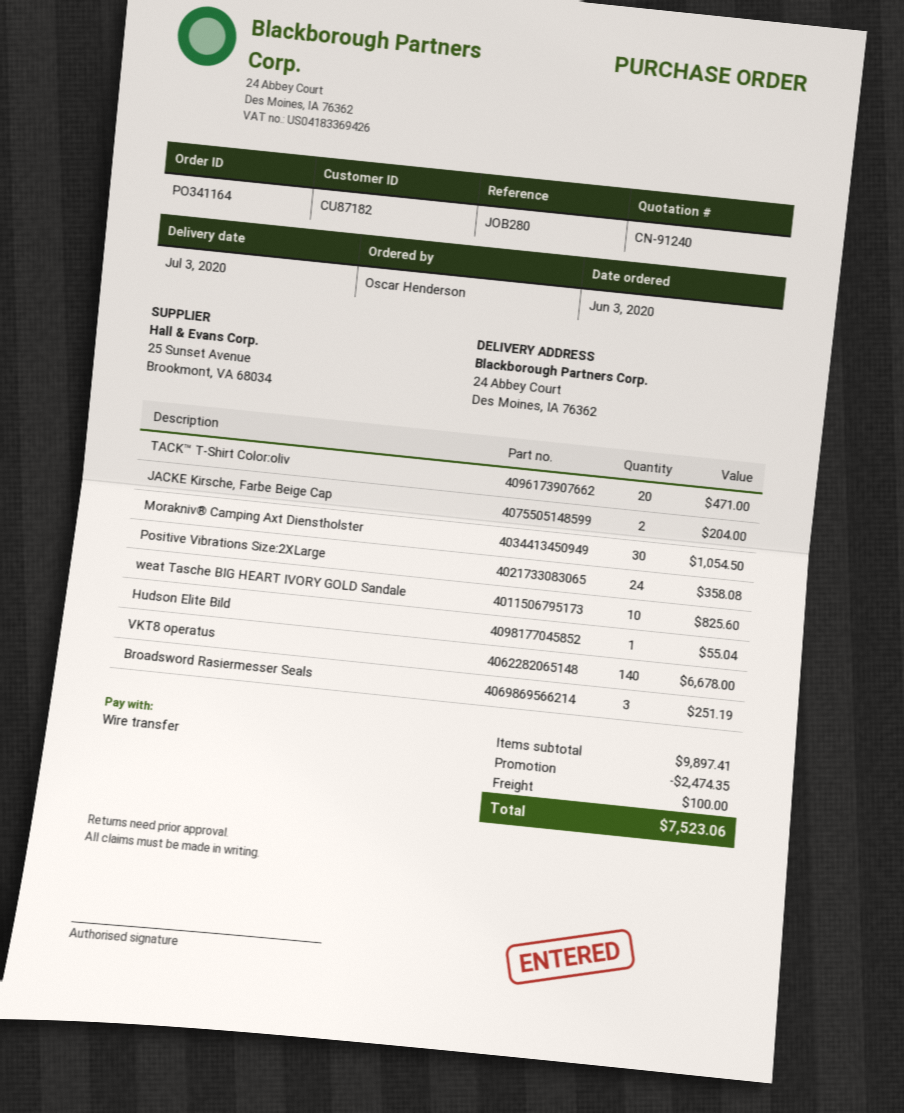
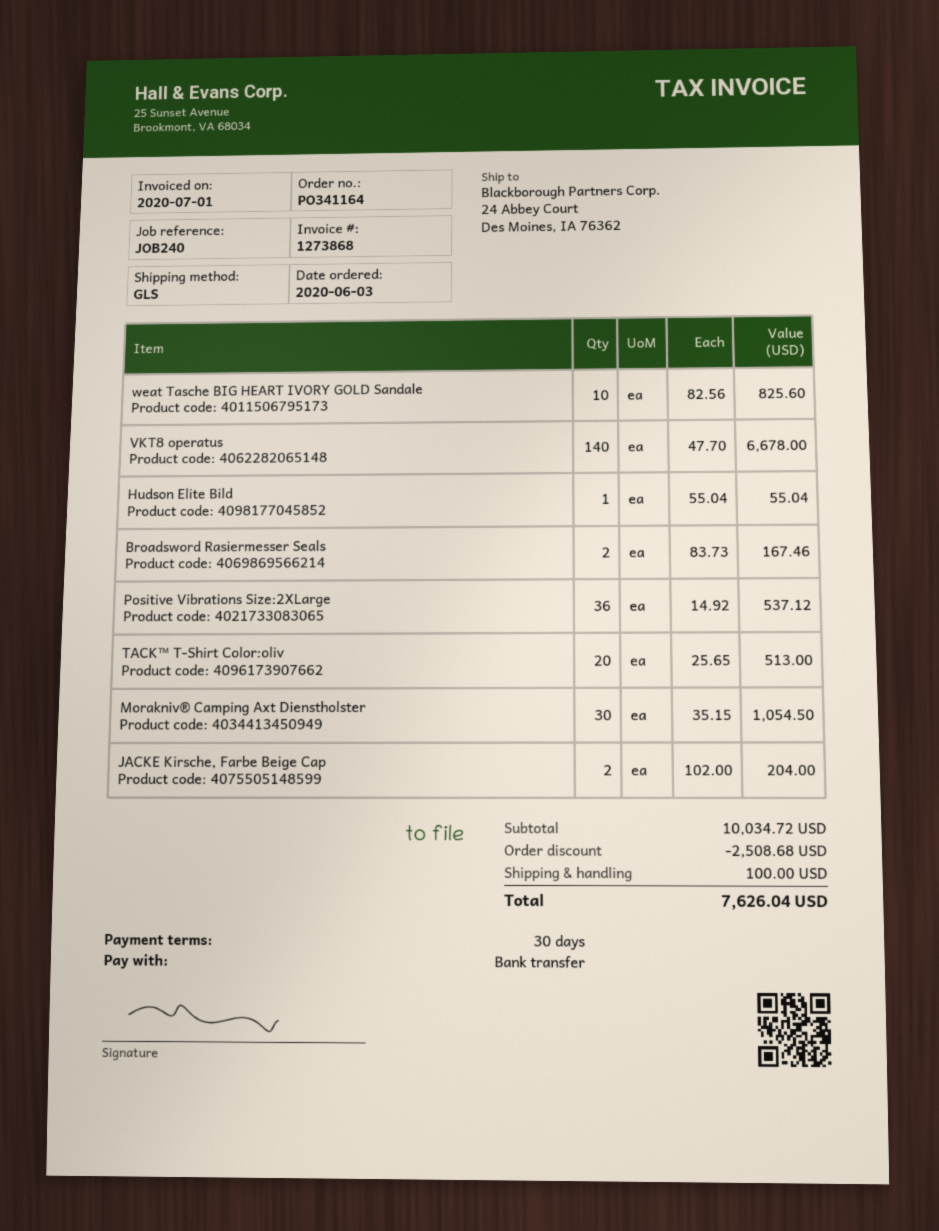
reference: JOB280 -> JOB240
TACK™ T-Shirt Color:oliv: 20 for 471.00 -> 20 for 513.00
Positive Vibrations Size:2XLarge: 24 for 358.08 -> 36 for 537.12
Broadsword Rasiermesser Seals: 3 for 251.19 -> 2 for 167.46
subtotal: 9897.41 -> 10034.72
discount: 2474.35 -> 2508.68
total: 7523.06 -> 7626.04

